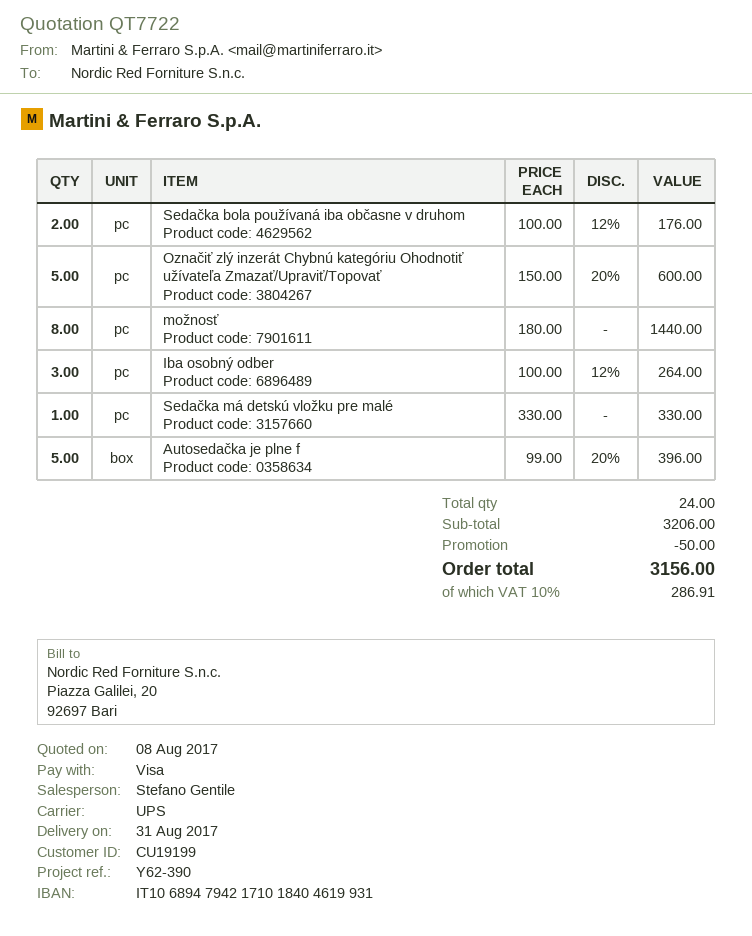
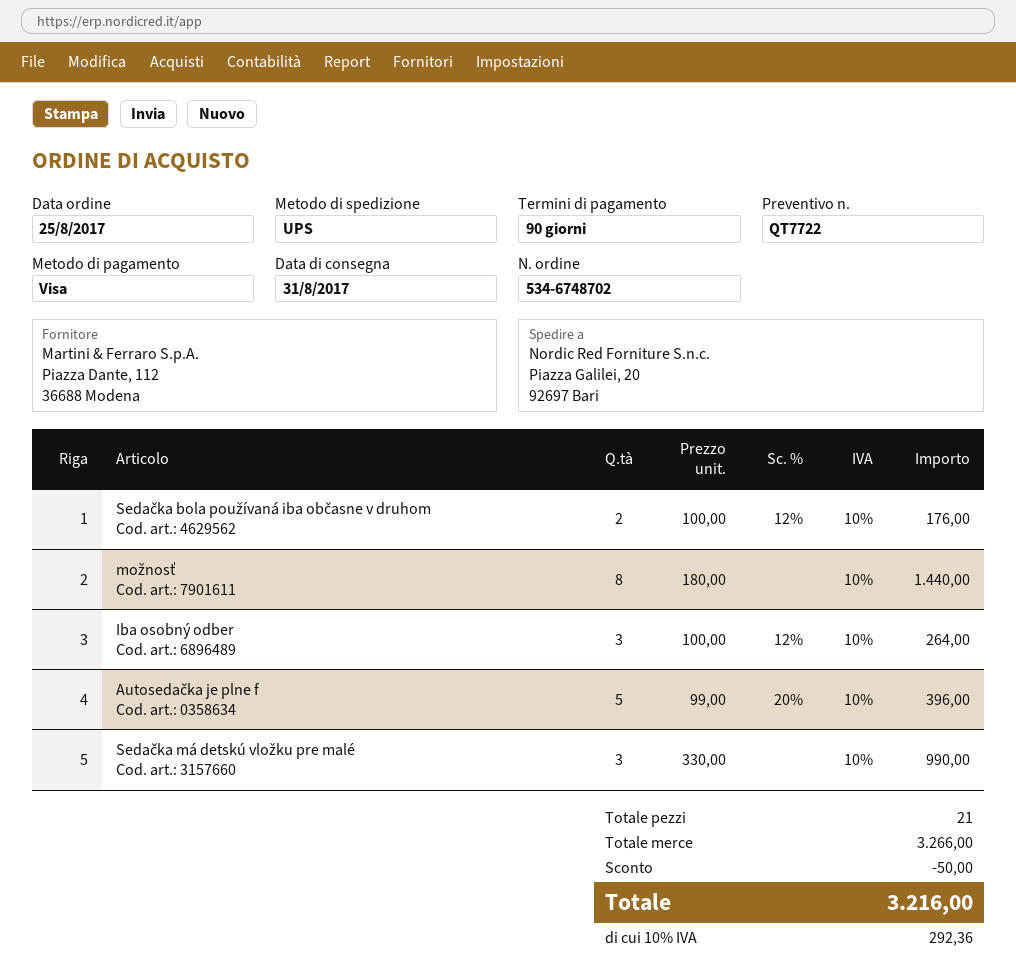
Označiť zlý inzerát Chybnú kategóriu Ohodnotiť užívateľa Zmazať/Upraviť/Topovať: 5 x 150.00 - 20% = 600.00 -> none
Sedačka má detskú vložku pre malé: 1 x 330.00 = 330.00 -> 3 x 330.00 = 990.00
total quantity: 24 -> 21
subtotal: 3206.00 -> 3266.00
tax: 10% = 286.91 -> 10% = 292.36
total: 3156.00 -> 3216.00

